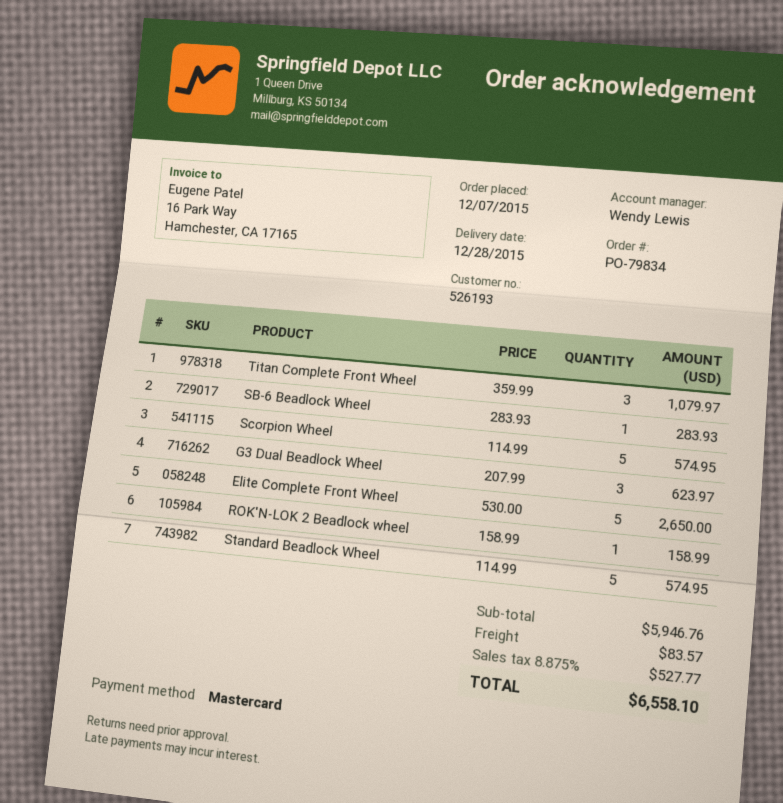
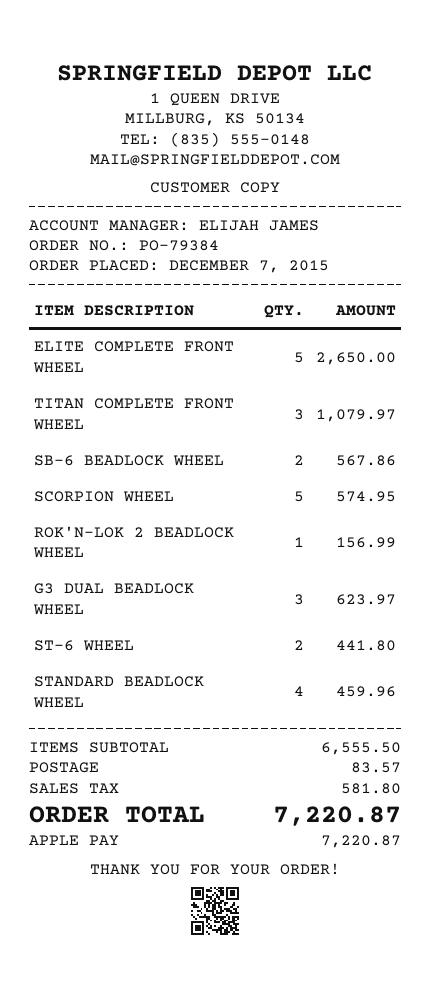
order number: PO-79834 -> PO-79384
sales rep: Wendy Lewis -> ELIJAH JAMES
payment method: Mastercard -> Apple Pay
SB-6 Beadlock Wheel: 1 for 283.93 -> 2 for 567.86
ROK'N-LOK 2 Beadlock wheel: 1 for 158.99 -> 1 for 156.99
Standard Beadlock Wheel: 5 for 574.95 -> 4 for 459.96
ST-6 WHEEL: none -> 2 for 441.80
subtotal: 5946.76 -> 6555.50
tax: 527.77 -> 581.80
total: 6558.10 -> 7220.87

